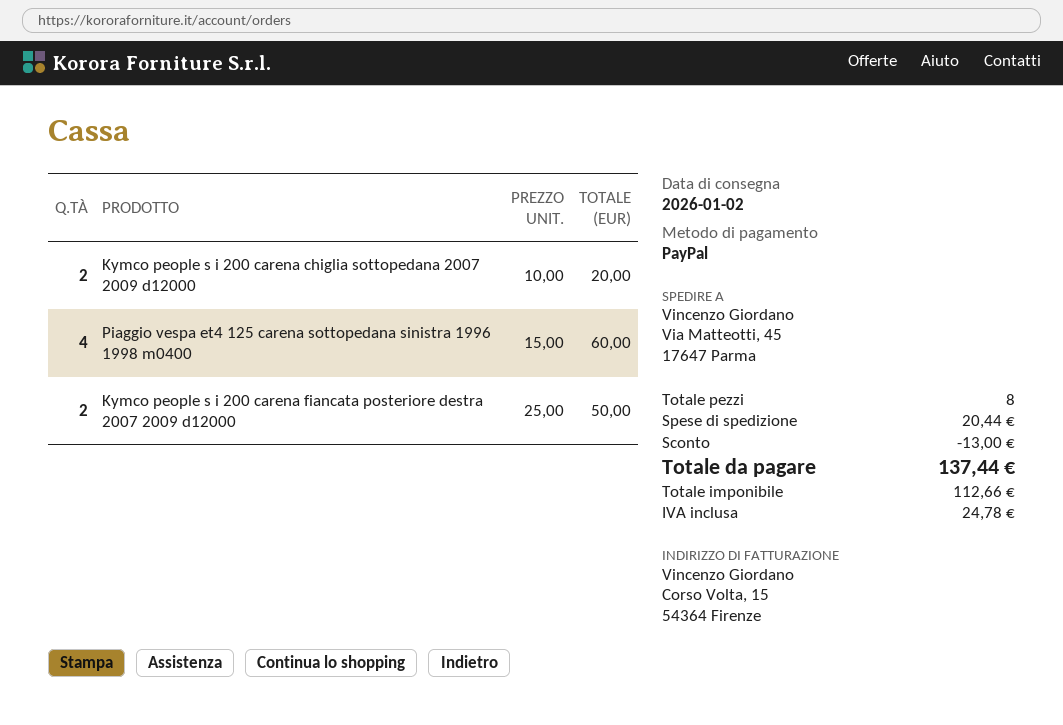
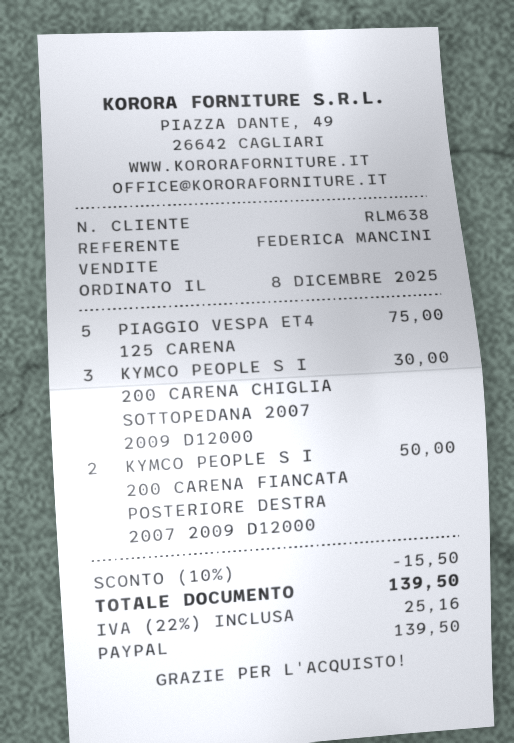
Kymco people s i 200 carena chiglia sottopedana 2007 2009 d12000: 2 for 20.00 -> 3 for 30.00
Piaggio vespa et4 125 carena sottopedana sinistra 1996 1998 m0400: 4 for 60.00 -> 5 for 75.00
discount: 13.00 -> 15.50
shipping: 20.44 -> none
tax: 24.78 -> 25.16
total: 137.44 -> 139.50

